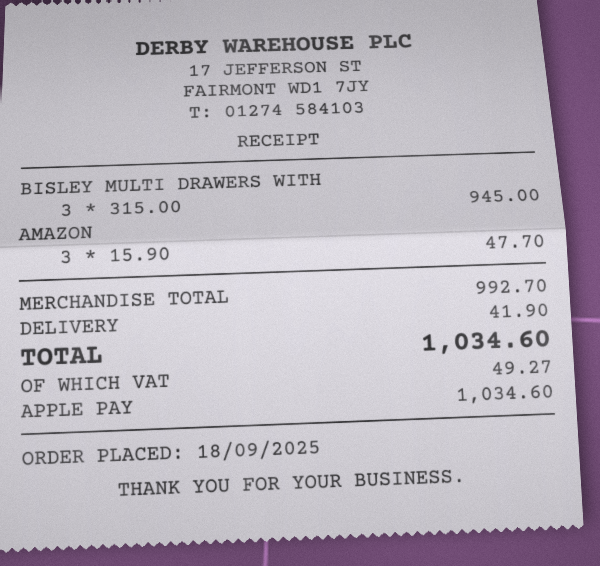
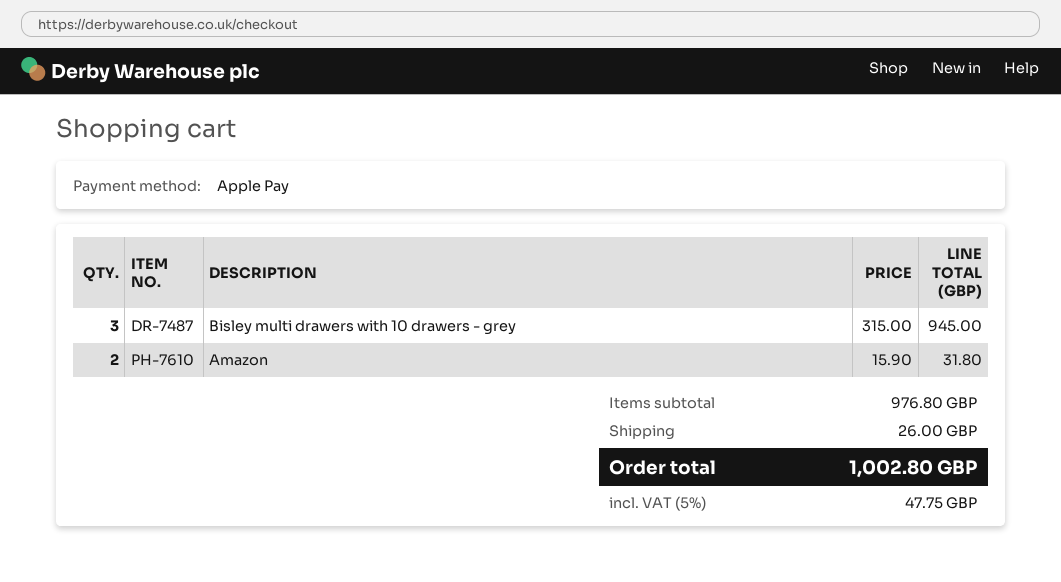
AMAZON: 3 x 15.90 = 47.70 -> 2 x 15.90 = 31.80
subtotal: 992.70 -> 976.80
shipping: 41.90 -> 26.00
tax: 49.27 -> 47.75
total: 1034.60 -> 1002.80

